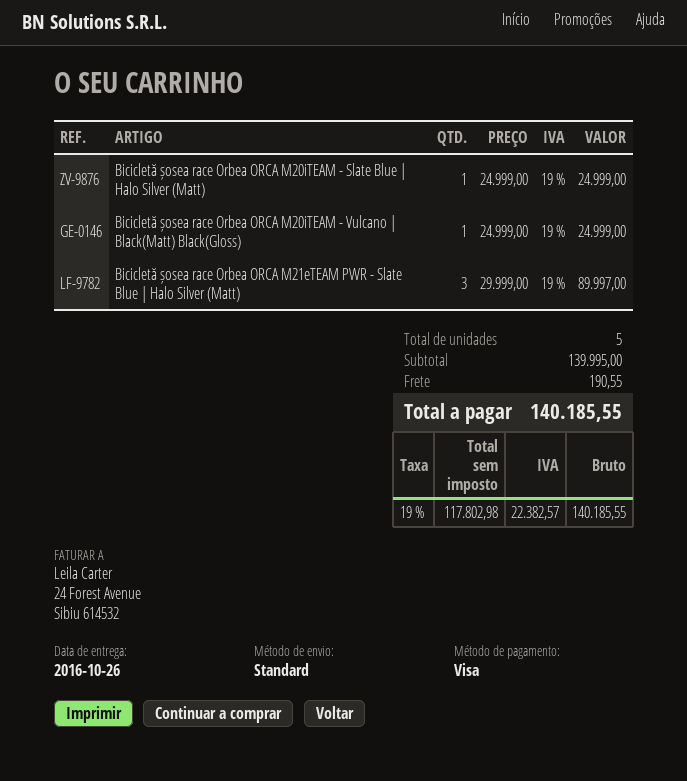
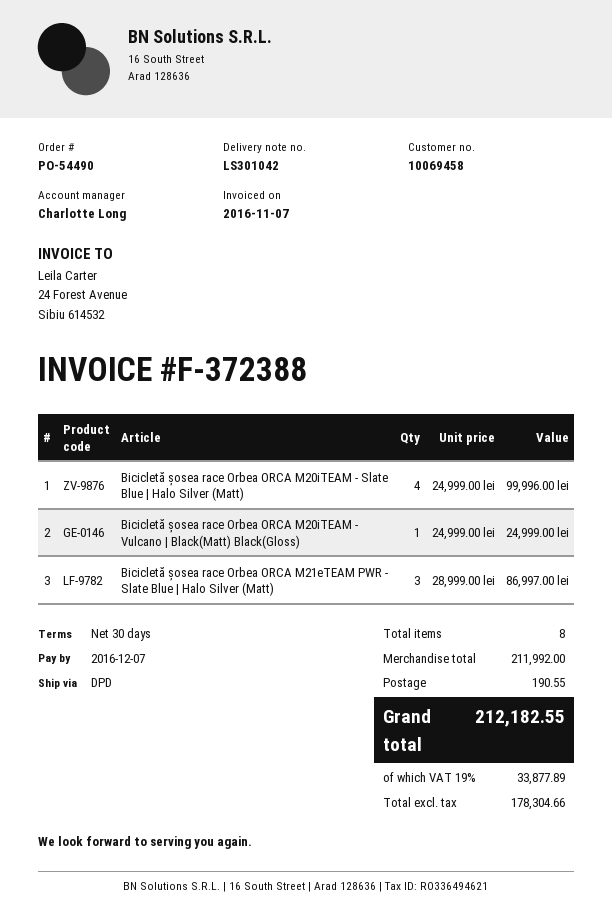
shipping method: standard -> DPD
Bicicletă șosea race Orbea ORCA M20iTEAM - Slate Blue | Halo Silver (Matt): 1 x 24999.00 = 24999.00 -> 4 x 24999.00 = 99996.00
Bicicletă șosea race Orbea ORCA M21eTEAM PWR - Slate Blue | Halo Silver (Matt): 3 x 29999.00 = 89997.00 -> 3 x 28999.00 = 86997.00
total quantity: 5 -> 8
subtotal: 139995.00 -> 211992.00
net: 117802.98 -> 178304.66
tax: 19% = 22382.57 -> 19% = 33877.89
total: 140185.55 -> 212182.55

